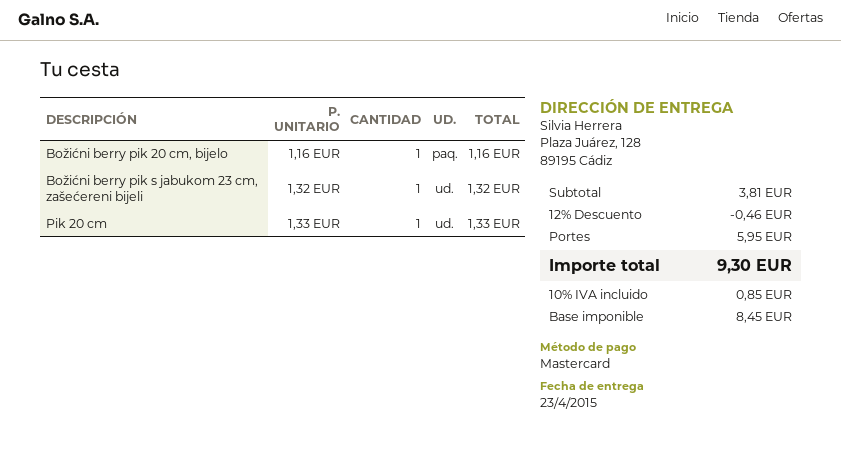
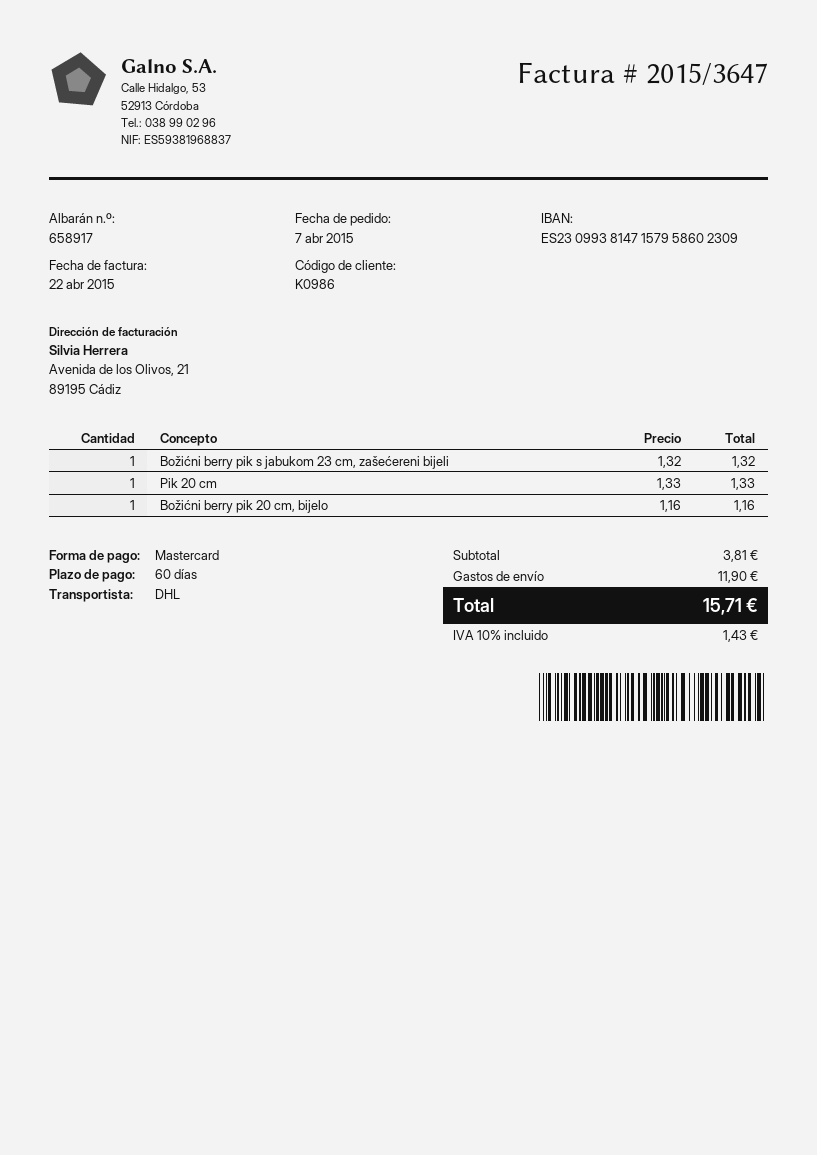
discount: 12% = 0.46 -> none
shipping: 5.95 -> 11.90
tax: 10% = 0.85 -> 10% = 1.43
total: 9.30 -> 15.71

